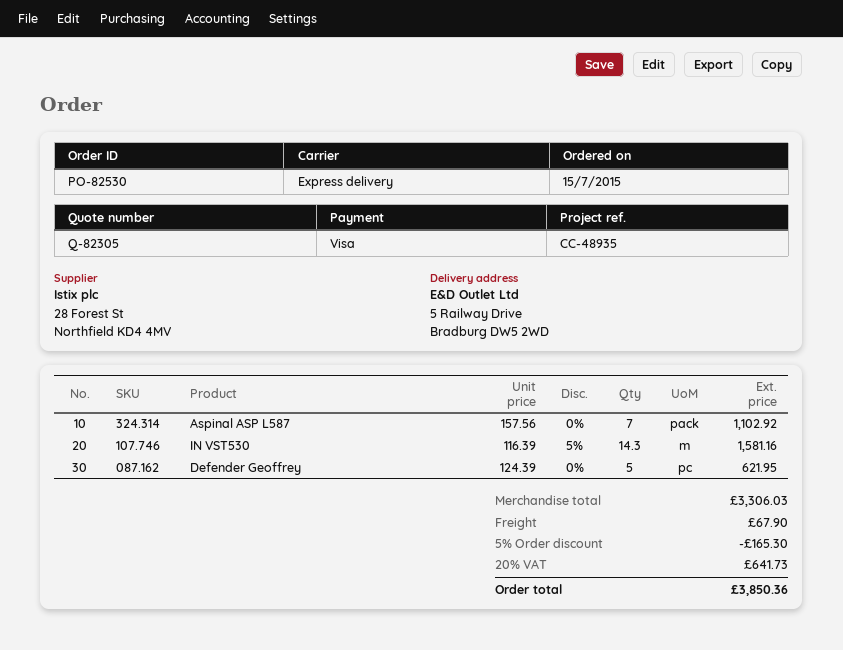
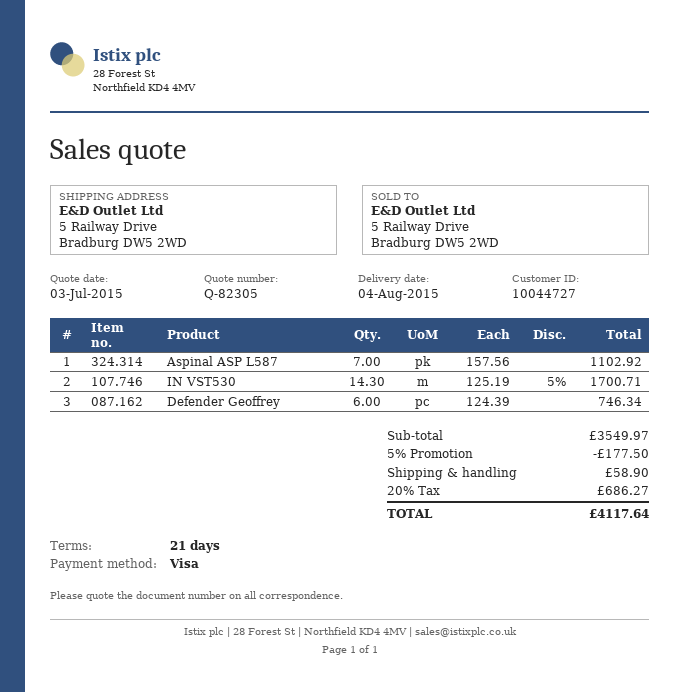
IN VST530: 14.3 x 116.39 - 5% = 1581.16 -> 14.3 x 125.19 - 5% = 1700.71
Defender Geoffrey: 5 x 124.39 = 621.95 -> 6 x 124.39 = 746.34
subtotal: 3306.03 -> 3549.97
discount: 5% = 165.30 -> 5% = 177.50
shipping: 67.90 -> 58.90
tax: 20% = 641.73 -> 20% = 686.27
total: 3850.36 -> 4117.64

